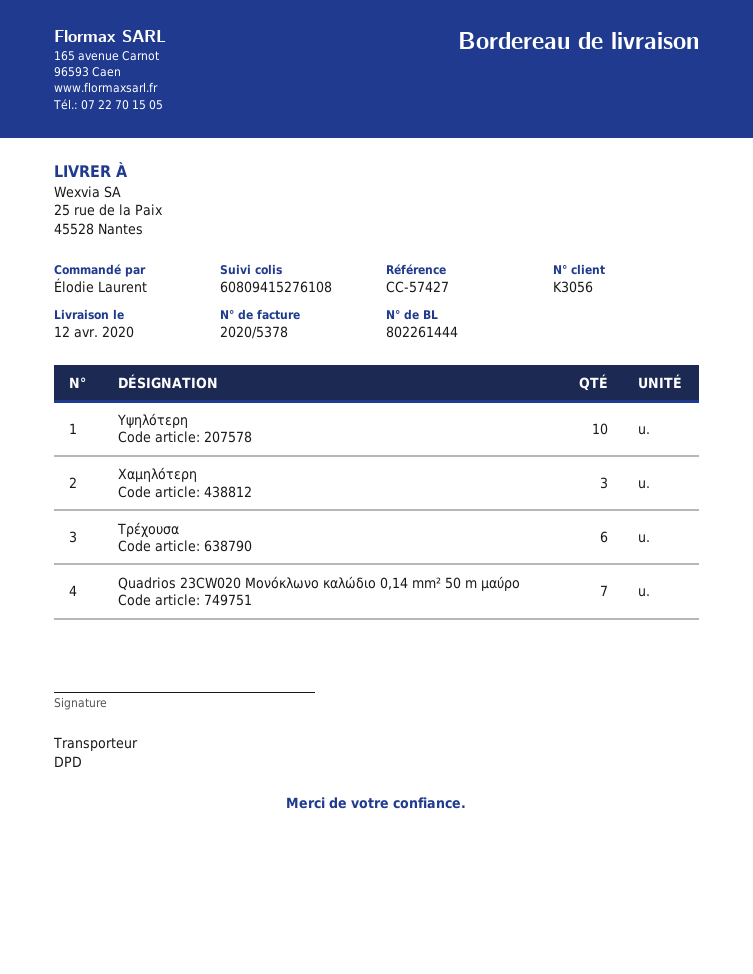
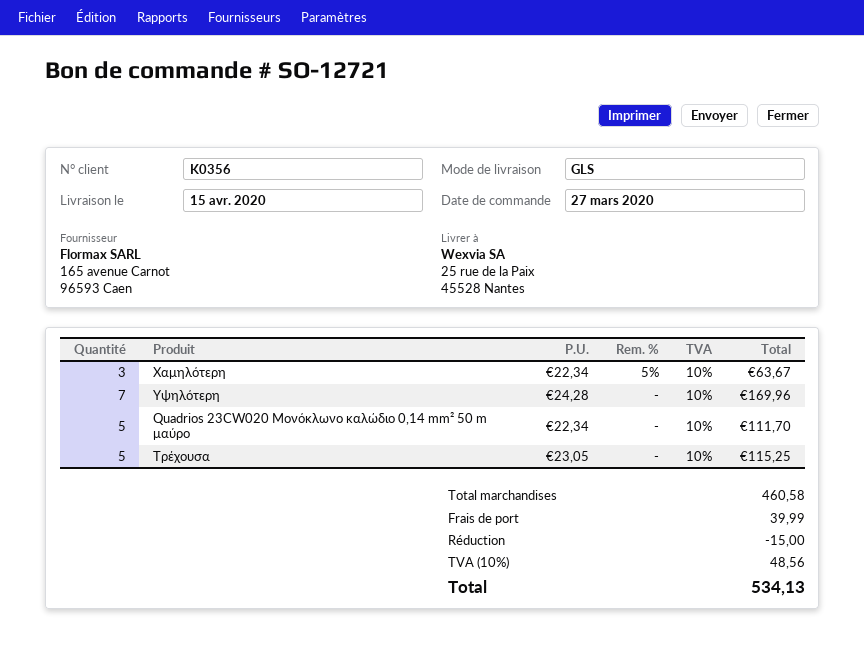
delivery date: 2020-04-12 -> 2020-04-15
customer number: K3056 -> K0356
shipping method: DPD -> GLS
Υψηλότερη: 10 -> 7
Τρέχουσα: 6 -> 5
Quadrios 23CW020 Μονόκλωνο καλώδιο 0,14 mm² 50 m μαύρο: 7 -> 5

